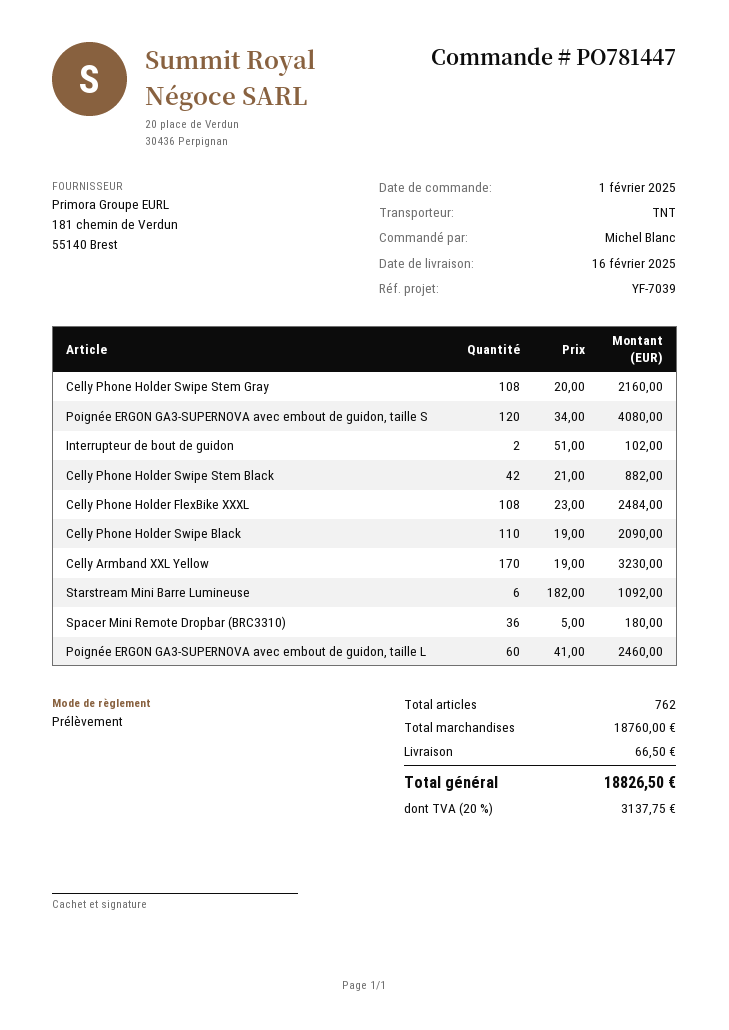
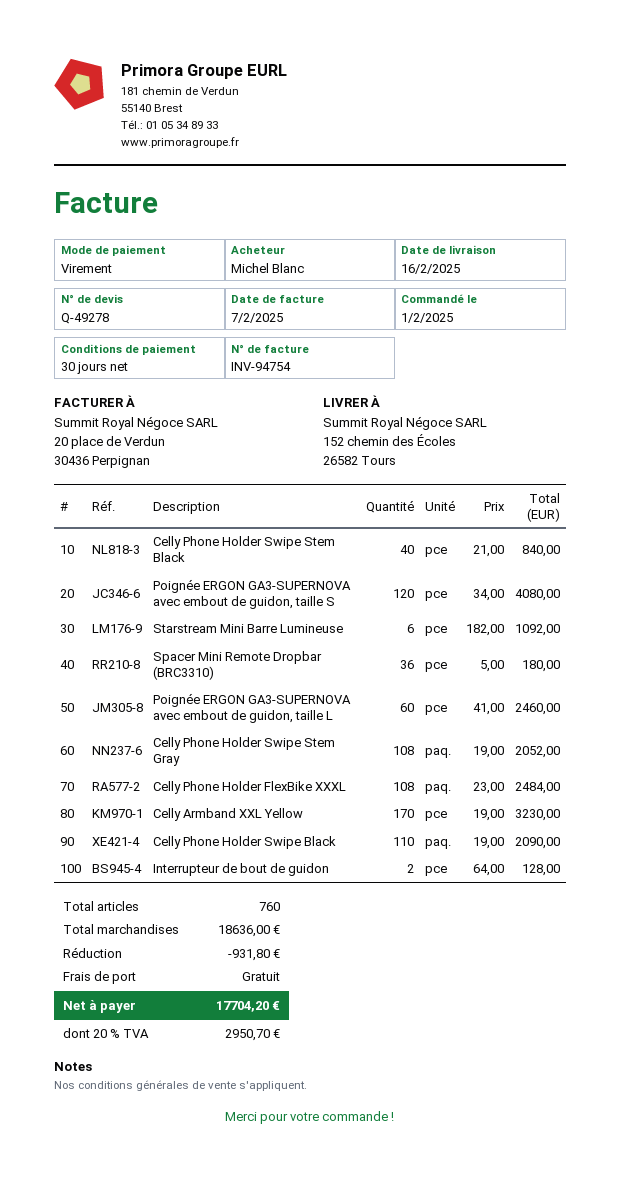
payment method: direct debit -> bank transfer
Celly Phone Holder Swipe Stem Gray: 108 x 20.00 = 2160.00 -> 108 x 19.00 = 2052.00
Interrupteur de bout de guidon: 2 x 51.00 = 102.00 -> 2 x 64.00 = 128.00
Celly Phone Holder Swipe Stem Black: 42 x 21.00 = 882.00 -> 40 x 21.00 = 840.00
total quantity: 762 -> 760
subtotal: 18760.00 -> 18636.00
discount: none -> 931.80
shipping: 66.50 -> 0.00
tax: 20% = 3137.75 -> 20% = 2950.70
total: 18826.50 -> 17704.20

